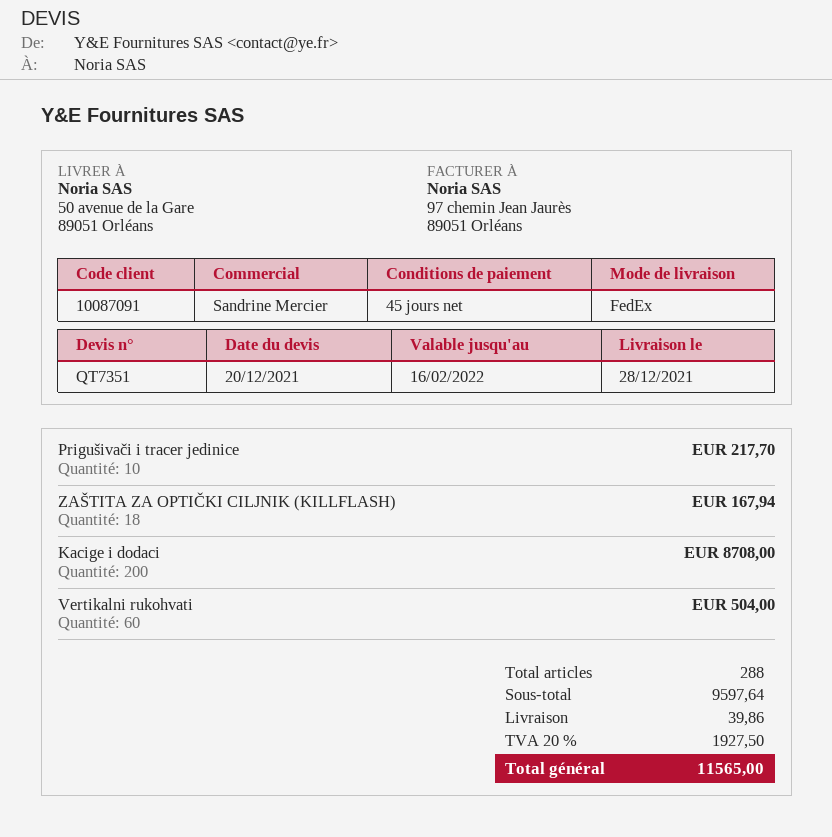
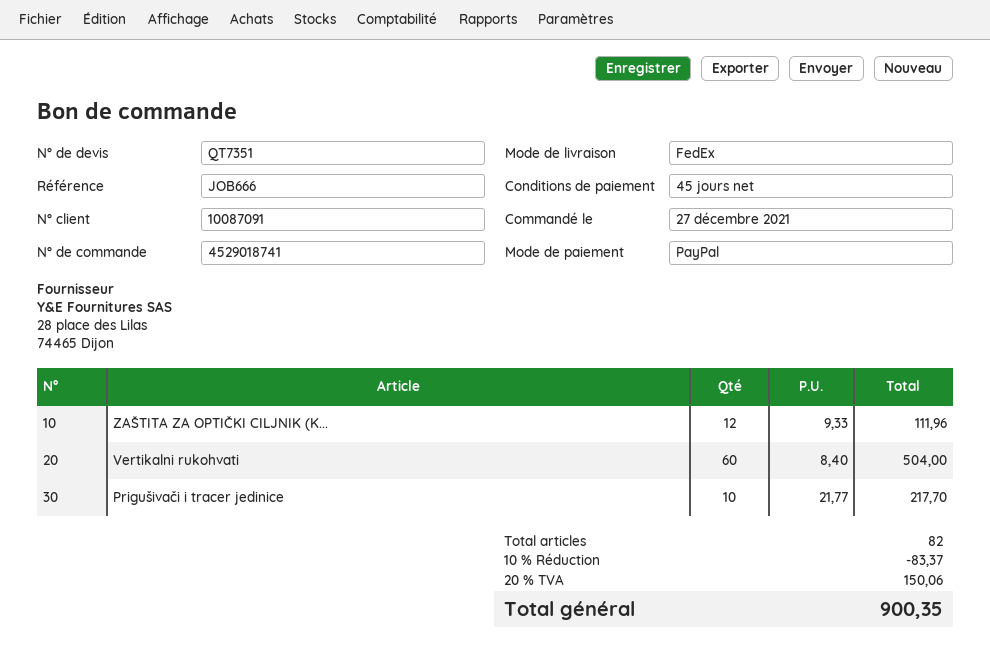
ZAŠTITA ZA OPTIČKI CILJNIK (KILLFLASH): 18 for 167.94 -> 12 for 111.96
Kacige i dodaci: 200 for 8708.00 -> none
total quantity: 288 -> 82
discount: none -> 10% = 83.37
shipping: 39.86 -> none
tax: 20% = 1927.50 -> 20% = 150.06
total: 11565.00 -> 900.35

